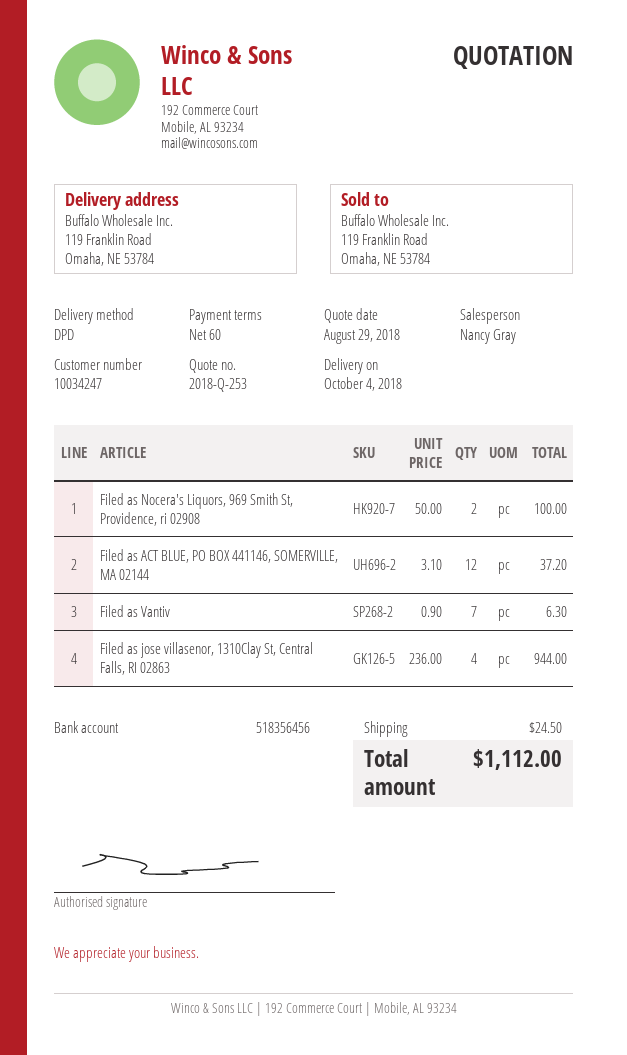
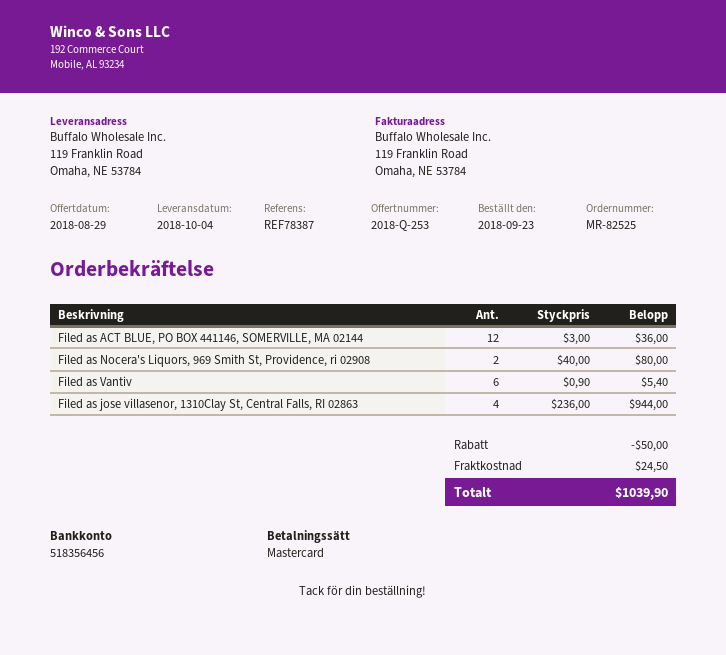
Filed as Nocera's Liquors, 969 Smith St, Providence, ri 02908: 2 x 50.00 = 100.00 -> 2 x 40.00 = 80.00
Filed as ACT BLUE, PO BOX 441146, SOMERVILLE, MA 02144: 12 x 3.10 = 37.20 -> 12 x 3.00 = 36.00
Filed as Vantiv: 7 x 0.90 = 6.30 -> 6 x 0.90 = 5.40
discount: none -> 50.00
total: 1112.00 -> 1039.90

